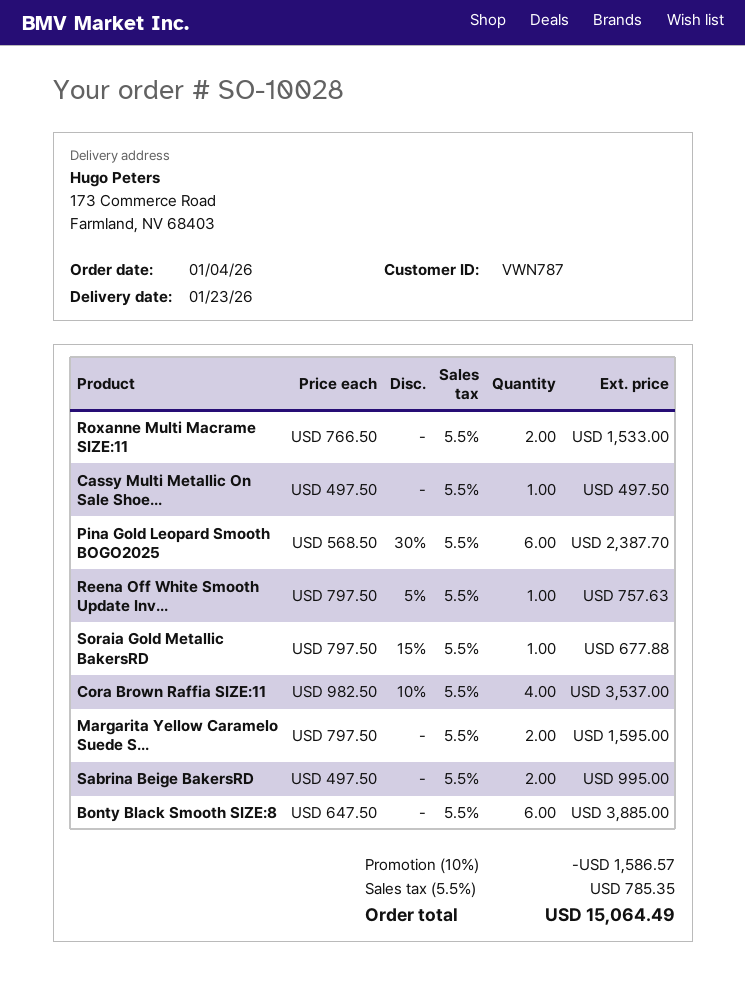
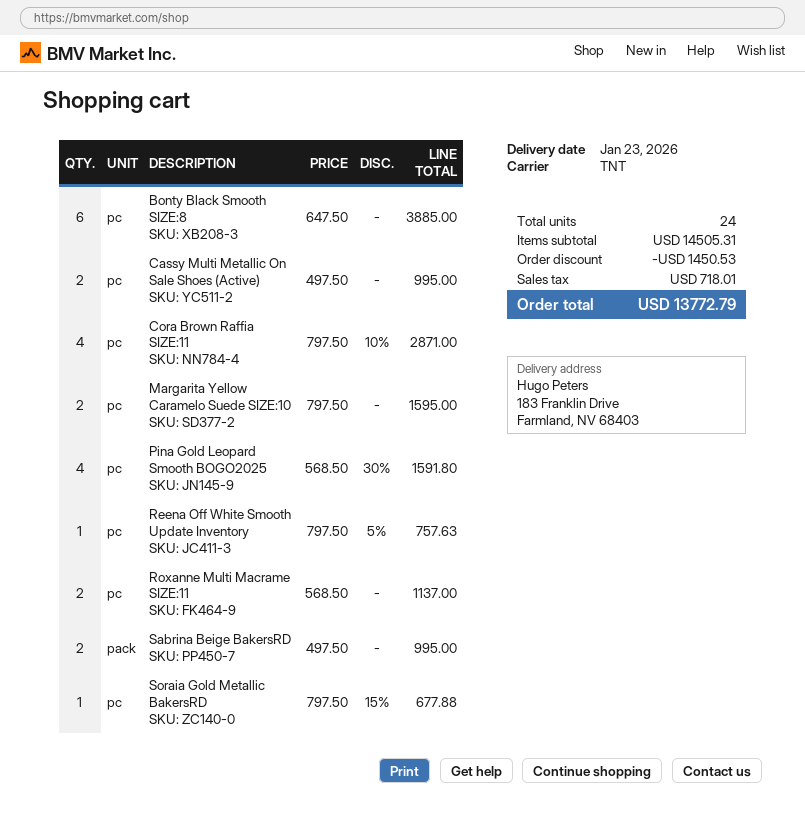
ship to: 173 Commerce Road, Farmland, NV 68403 -> 183 Franklin Drive, Farmland, NV 68403
Roxanne Multi Macrame SIZE:11: 2 x 766.50 = 1533.00 -> 2 x 568.50 = 1137.00
Cassy Multi Metallic On Sale Shoe...: 1 x 497.50 = 497.50 -> 2 x 497.50 = 995.00
Pina Gold Leopard Smooth BOGO2025: 6 x 568.50 - 30% = 2387.70 -> 4 x 568.50 - 30% = 1591.80
Cora Brown Raffia SIZE:11: 4 x 982.50 - 10% = 3537.00 -> 4 x 797.50 - 10% = 2871.00
discount: 1586.57 -> 1450.53
tax: 785.35 -> 718.01
total: 15064.49 -> 13772.79

